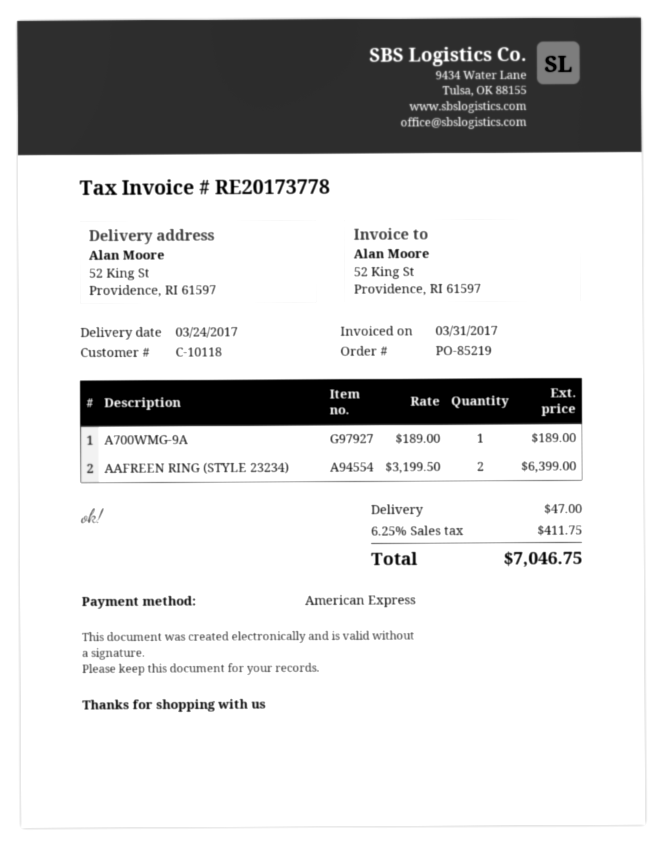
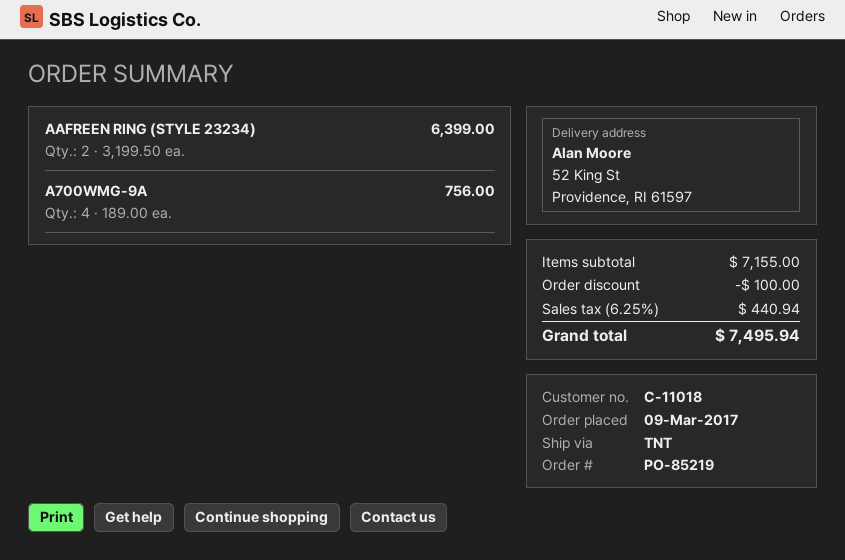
customer number: C-10118 -> C-11018
A700WMG-9A: 1 x 189.00 = 189.00 -> 4 x 189.00 = 756.00
discount: none -> 100.00
shipping: 47.00 -> none
tax: 6.25% = 411.75 -> 6.25% = 440.94
total: 7046.75 -> 7495.94

